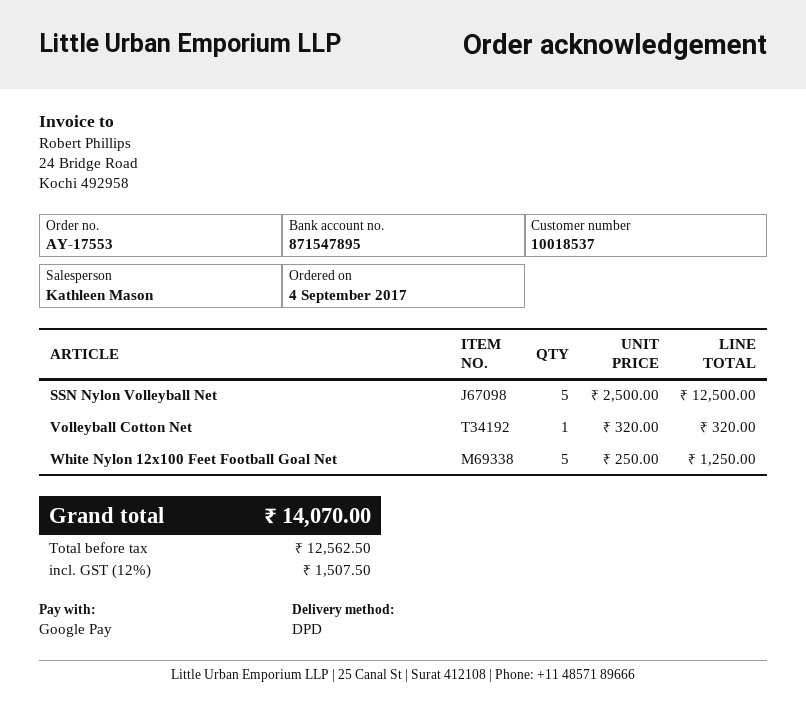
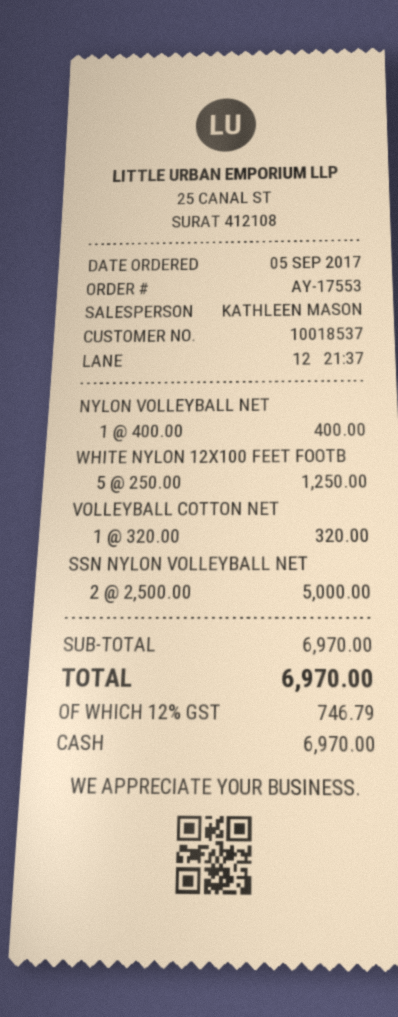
order date: 2017-09-04 -> 2017-09-05
payment method: Google Pay -> cash
SSN Nylon Volleyball Net: 5 x 2500.00 = 12500.00 -> 2 x 2500.00 = 5000.00
NYLON VOLLEYBALL NET: none -> 1 x 400.00 = 400.00
tax: 12% = 1507.50 -> 12% = 746.79
total: 14070.00 -> 6970.00

